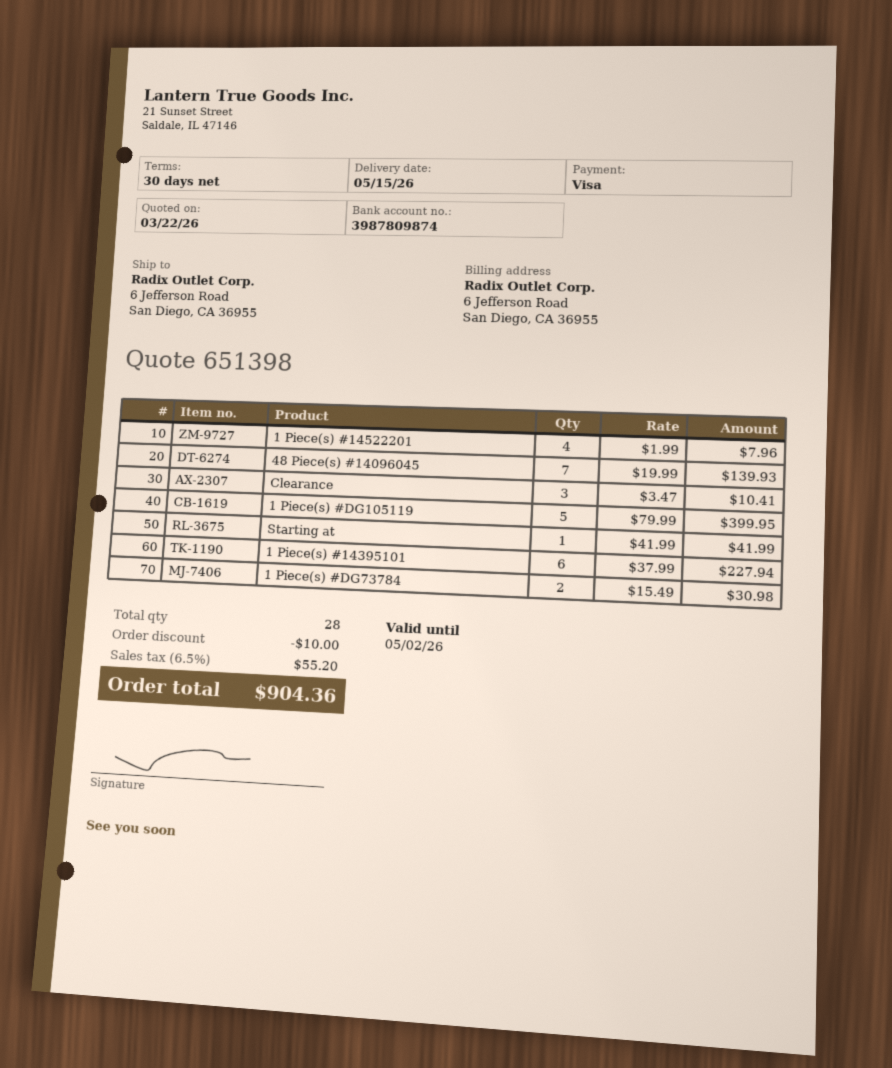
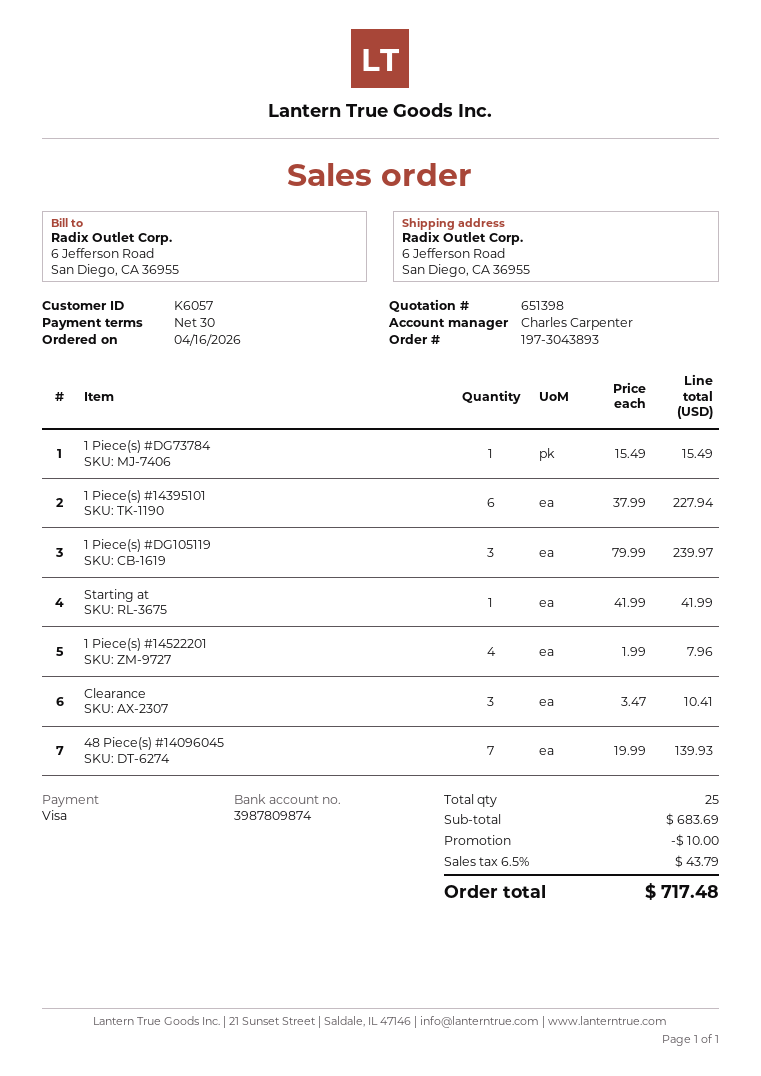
1 Piece(s) #DG105119: 5 x 79.99 = 399.95 -> 3 x 79.99 = 239.97
1 Piece(s) #DG73784: 2 x 15.49 = 30.98 -> 1 x 15.49 = 15.49
total quantity: 28 -> 25
tax: 6.5% = 55.20 -> 6.5% = 43.79
total: 904.36 -> 717.48

